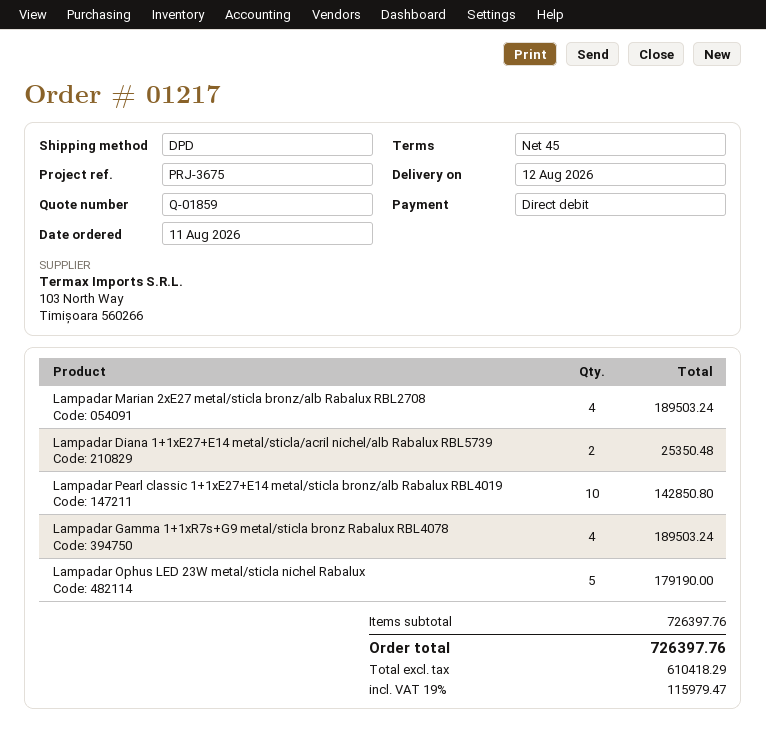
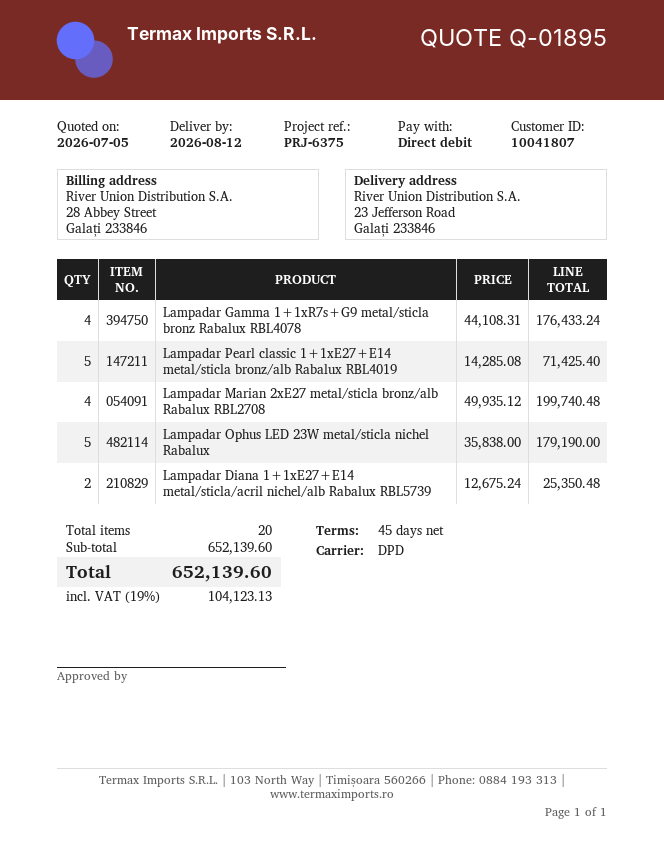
quote number: Q-01859 -> Q-01895
reference: PRJ-3675 -> PRJ-6375
Lampadar Marian 2xE27 metal/sticla bronz/alb Rabalux RBL2708: 4 for 189503.24 -> 4 for 199740.48
Lampadar Pearl classic 1+1xE27+E14 metal/sticla bronz/alb Rabalux RBL4019: 10 for 142850.80 -> 5 for 71425.40
Lampadar Gamma 1+1xR7s+G9 metal/sticla bronz Rabalux RBL4078: 4 for 189503.24 -> 4 for 176433.24
subtotal: 726397.76 -> 652139.60
tax: 19% = 115979.47 -> 19% = 104123.13
total: 726397.76 -> 652139.60

